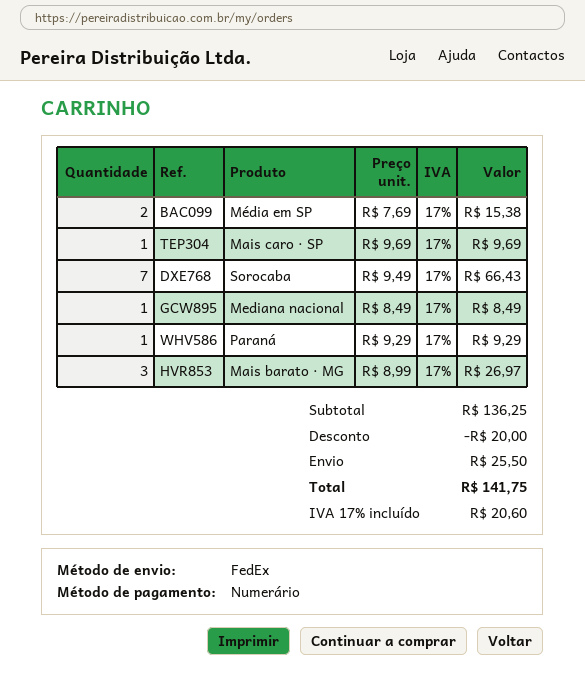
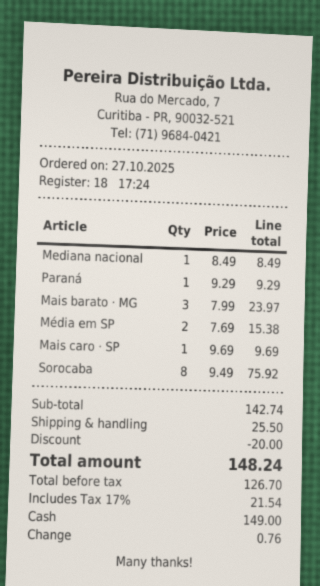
Sorocaba: 7 x 9.49 = 66.43 -> 8 x 9.49 = 75.92
Mais barato · MG: 3 x 8.99 = 26.97 -> 3 x 7.99 = 23.97
subtotal: 136.25 -> 142.74
tax: 17% = 20.60 -> 17% = 21.54
total: 141.75 -> 148.24

